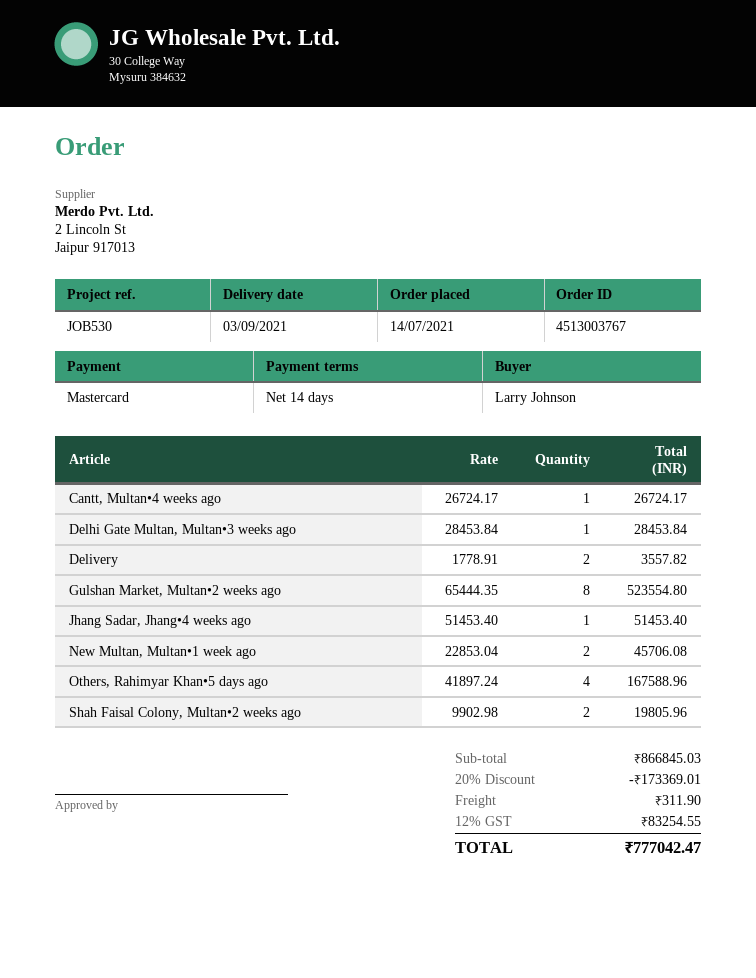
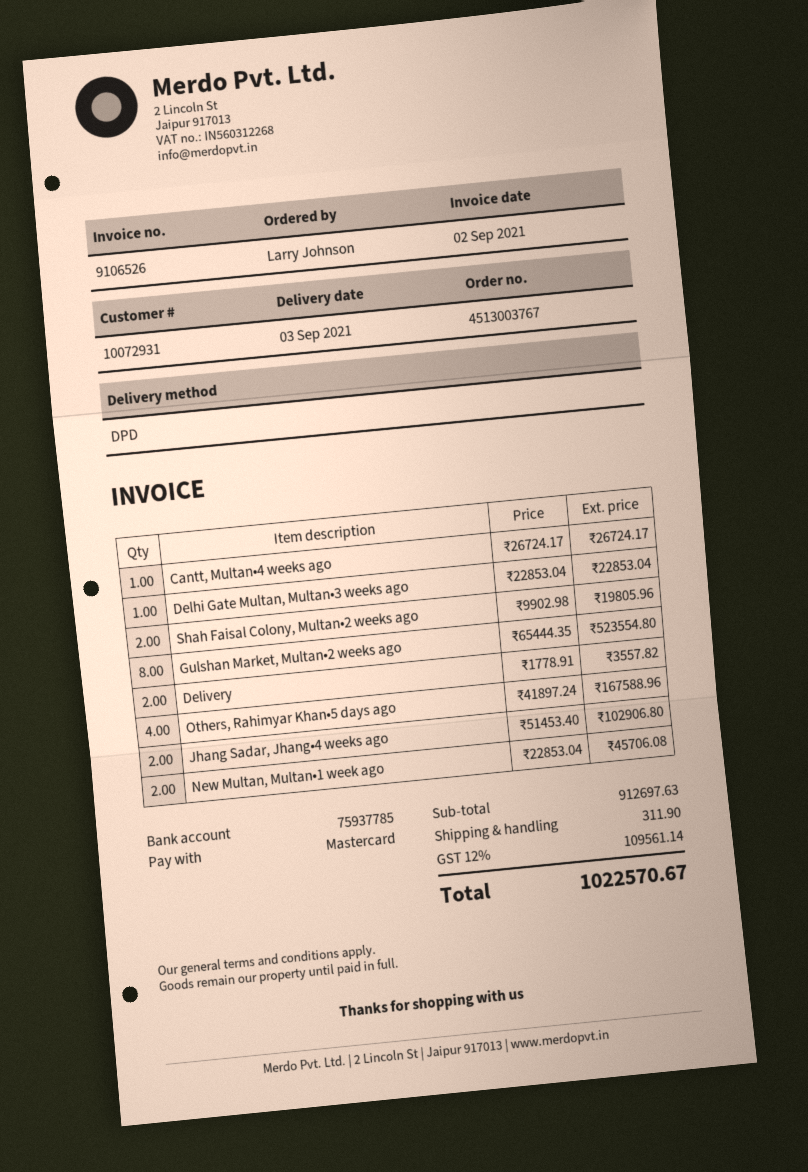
Delhi Gate Multan, Multan•3 weeks ago: 1 x 28453.84 = 28453.84 -> 1 x 22853.04 = 22853.04
Jhang Sadar, Jhang•4 weeks ago: 1 x 51453.40 = 51453.40 -> 2 x 51453.40 = 102906.80
subtotal: 866845.03 -> 912697.63
discount: 20% = 173369.01 -> none
tax: 12% = 83254.55 -> 12% = 109561.14
total: 777042.47 -> 1022570.67

